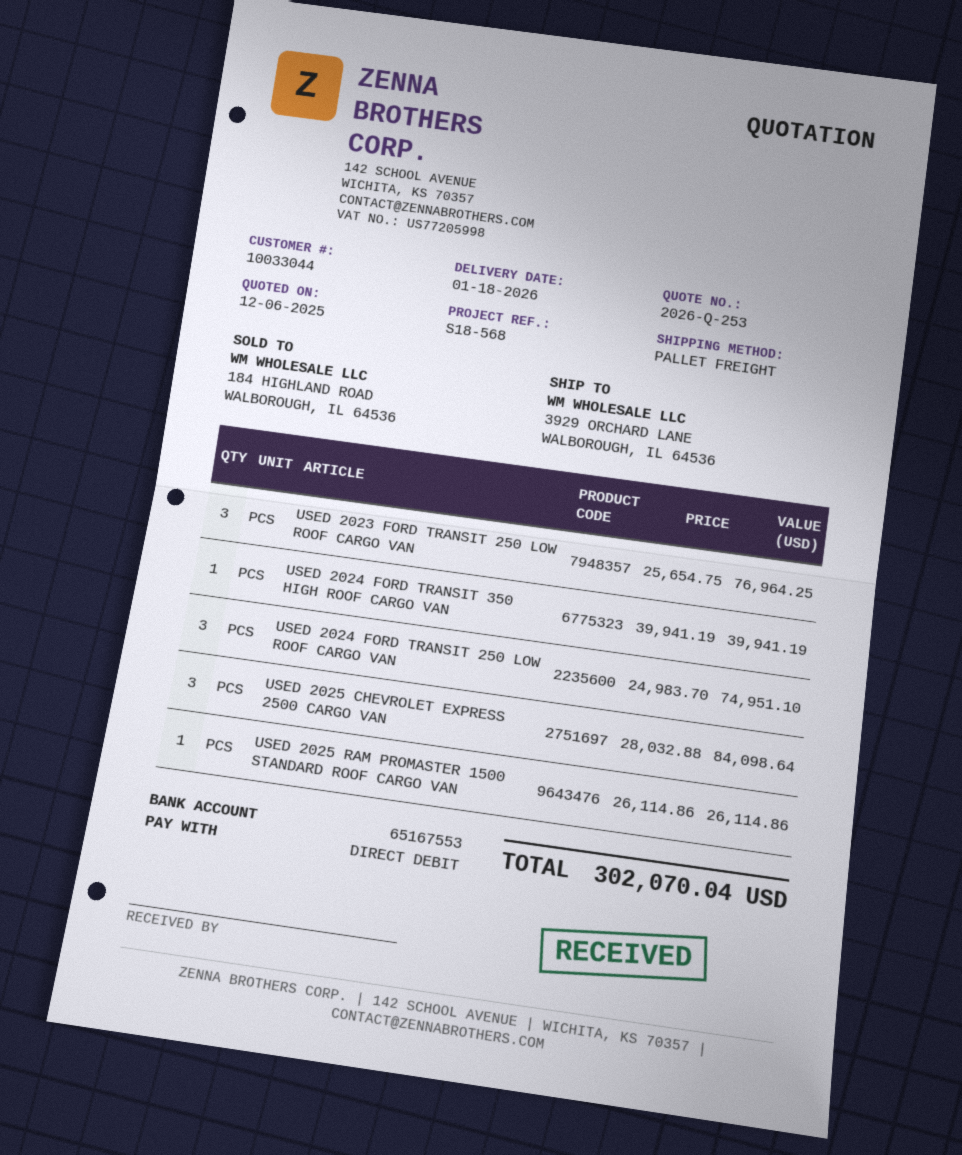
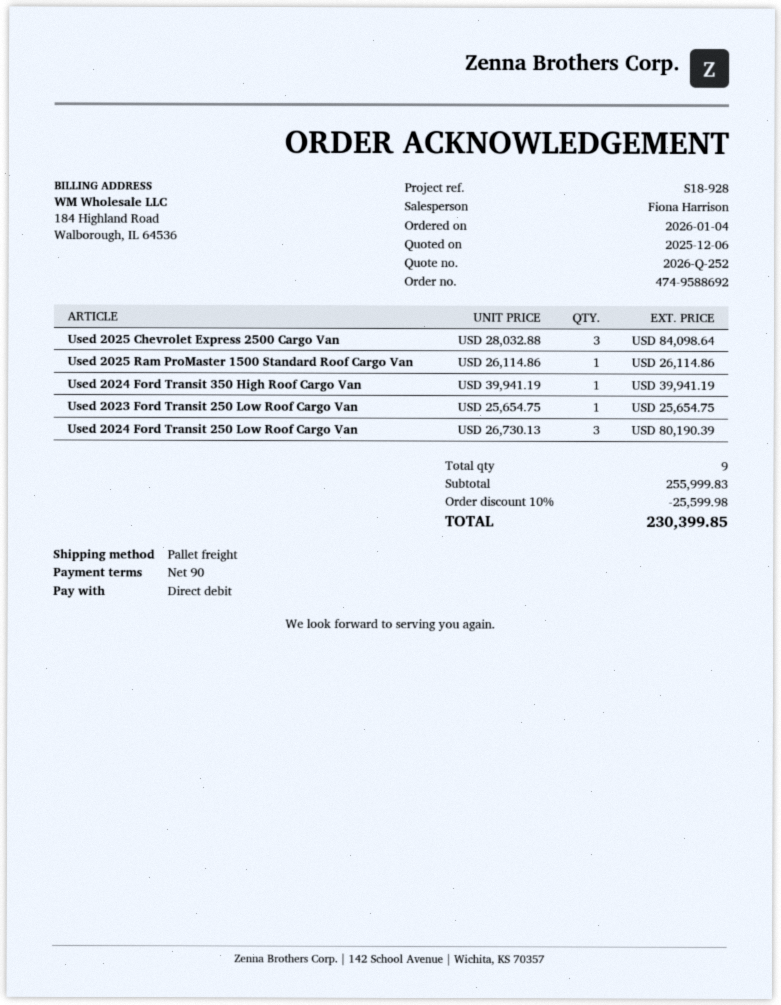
quote number: 2026-Q-253 -> 2026-Q-252
reference: S18-568 -> S18-928
USED 2023 FORD TRANSIT 250 LOW ROOF CARGO VAN: 3 x 25654.75 = 76964.25 -> 1 x 25654.75 = 25654.75
USED 2024 FORD TRANSIT 250 LOW ROOF CARGO VAN: 3 x 24983.70 = 74951.10 -> 3 x 26730.13 = 80190.39
discount: none -> 10% = 25599.98
total: 302070.04 -> 230399.85

